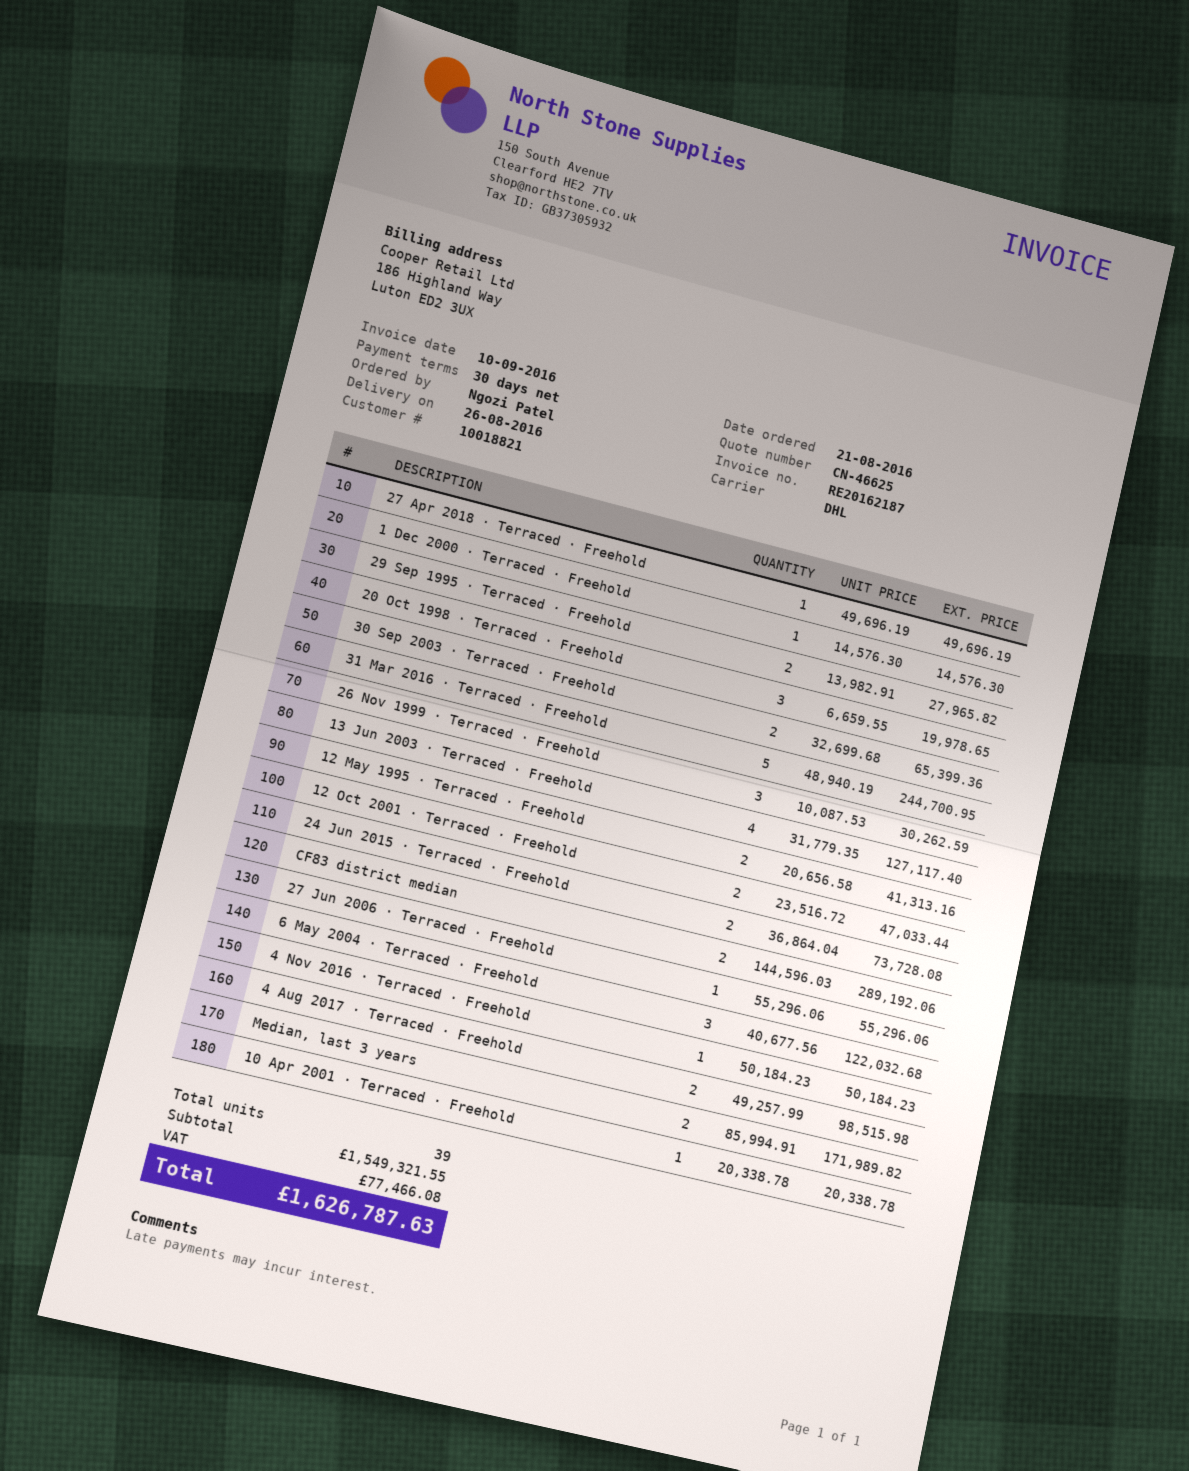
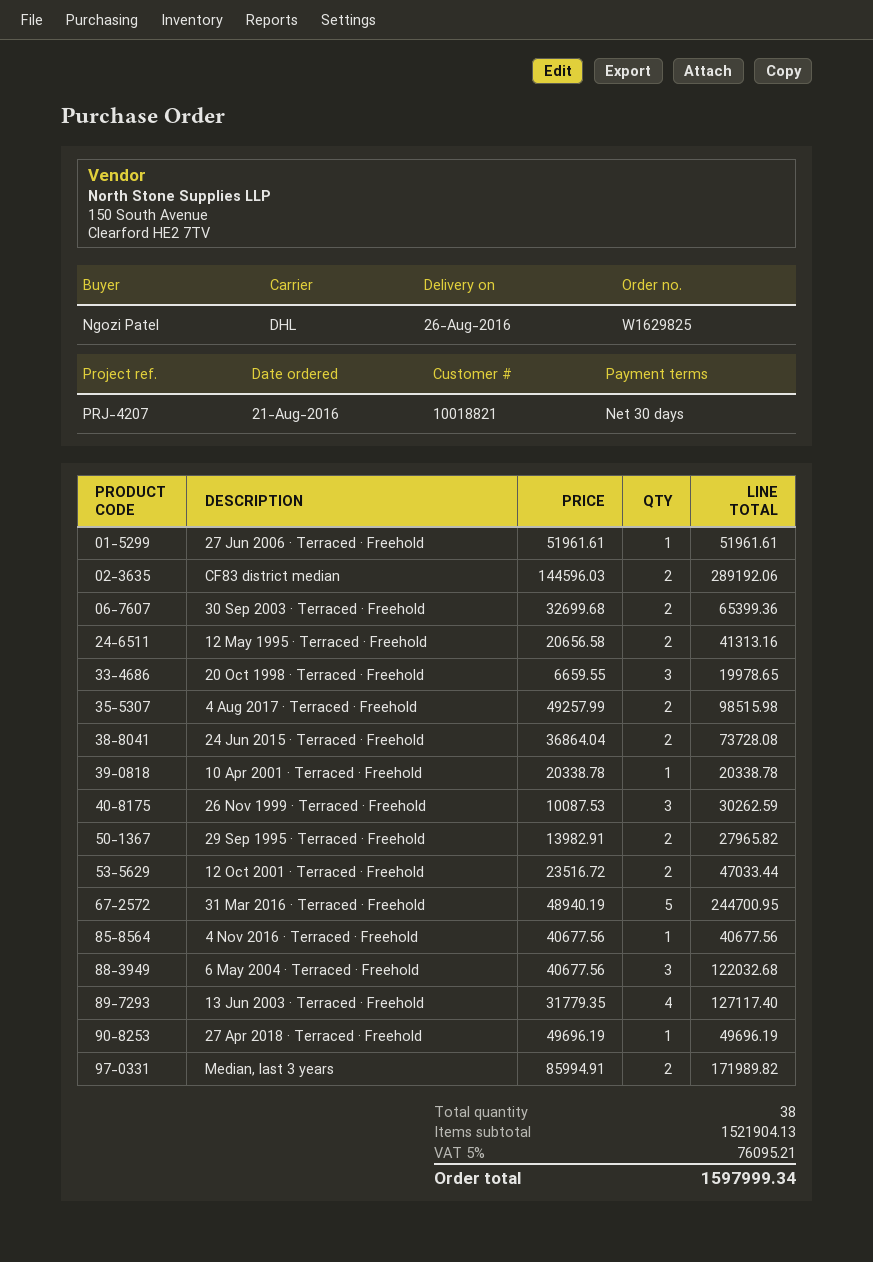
1 Dec 2000 · Terraced · Freehold: 1 x 14576.30 = 14576.30 -> none
27 Jun 2006 · Terraced · Freehold: 1 x 55296.06 = 55296.06 -> 1 x 51961.61 = 51961.61
4 Nov 2016 · Terraced · Freehold: 1 x 50184.23 = 50184.23 -> 1 x 40677.56 = 40677.56
total quantity: 39 -> 38
subtotal: 1549321.55 -> 1521904.13
tax: 77466.08 -> 76095.21
total: 1626787.63 -> 1597999.34

